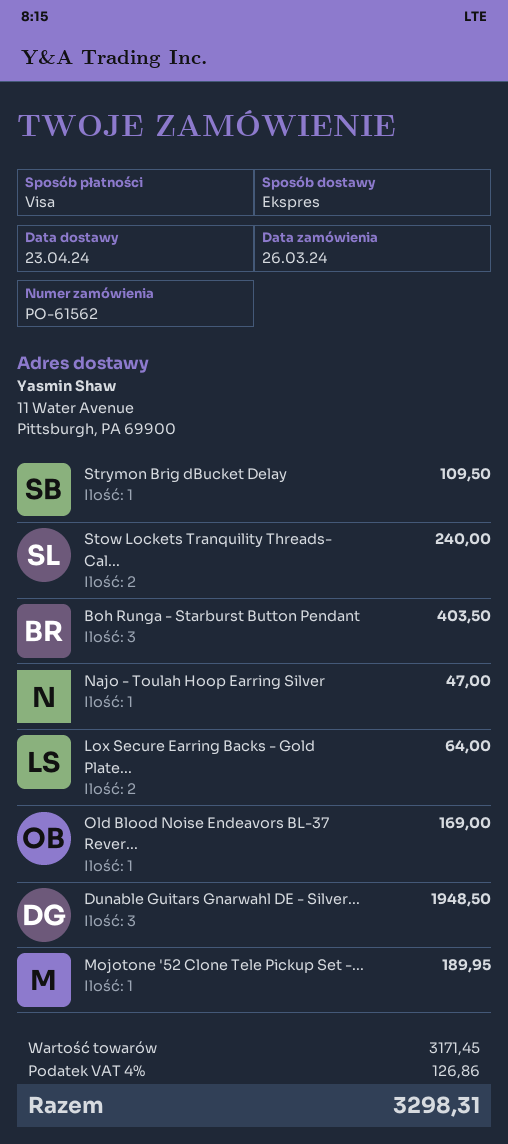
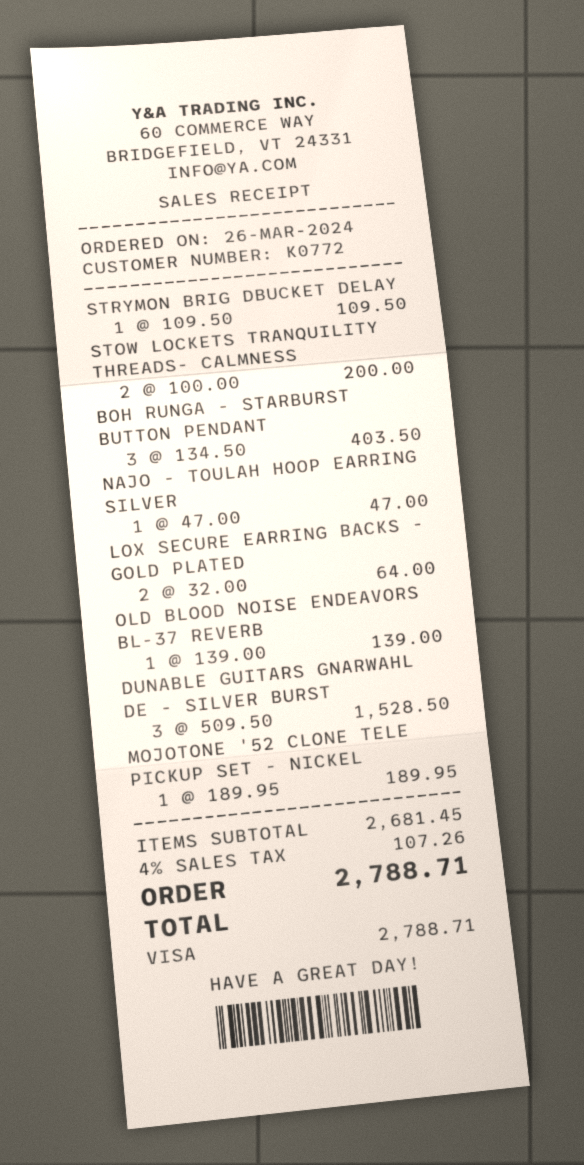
Stow Lockets Tranquility Threads- Cal...: 2 for 240.00 -> 2 for 200.00
Old Blood Noise Endeavors BL-37 Rever...: 1 for 169.00 -> 1 for 139.00
Dunable Guitars Gnarwahl DE - Silver...: 3 for 1948.50 -> 3 for 1528.50
subtotal: 3171.45 -> 2681.45
tax: 4% = 126.86 -> 4% = 107.26
total: 3298.31 -> 2788.71

